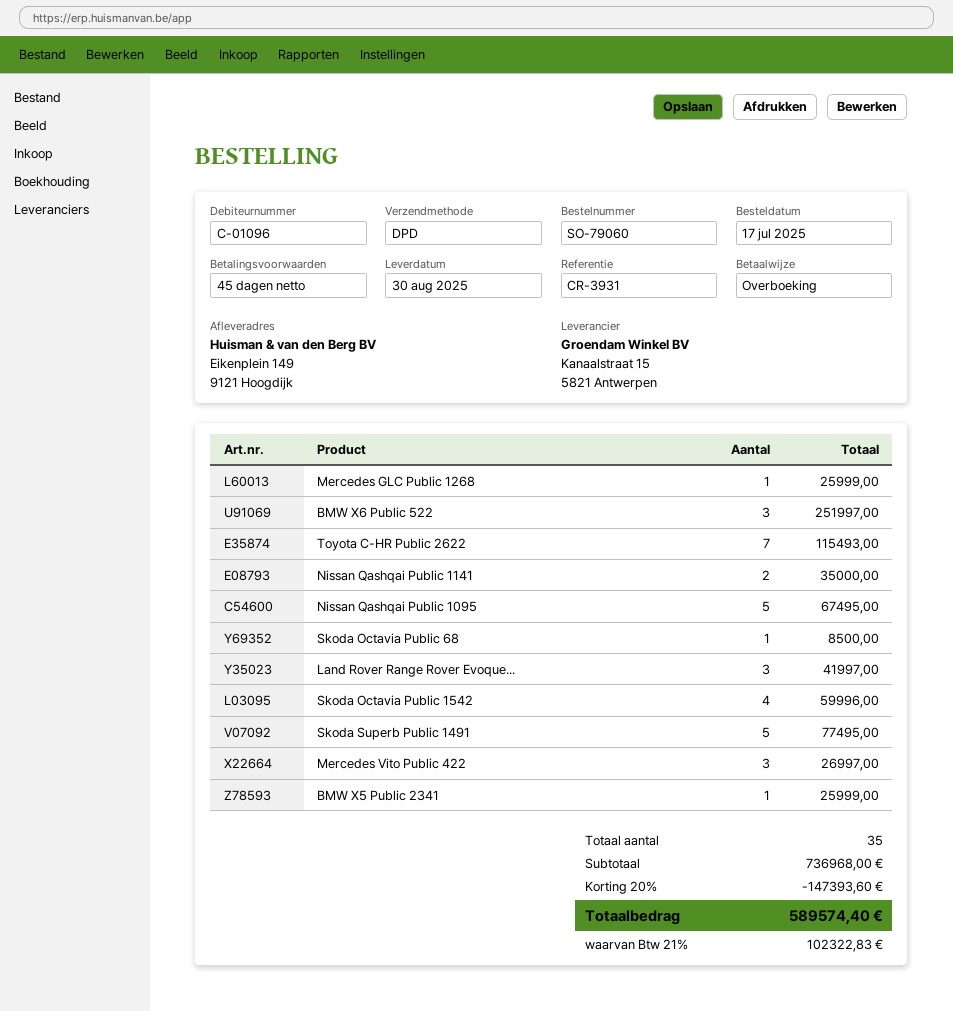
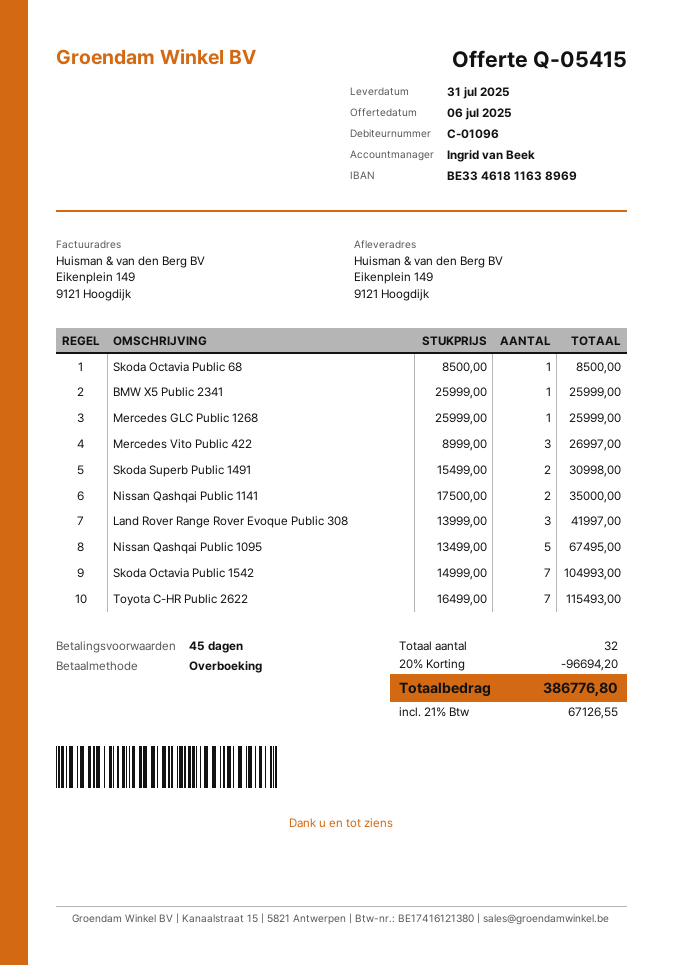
delivery date: 2025-08-30 -> 2025-07-31
BMW X6 Public 522: 3 for 251997.00 -> none
Skoda Octavia Public 1542: 4 for 59996.00 -> 7 for 104993.00
Skoda Superb Public 1491: 5 for 77495.00 -> 2 for 30998.00
total quantity: 35 -> 32
discount: 20% = 147393.60 -> 20% = 96694.20
tax: 21% = 102322.83 -> 21% = 67126.55
total: 589574.40 -> 386776.80

